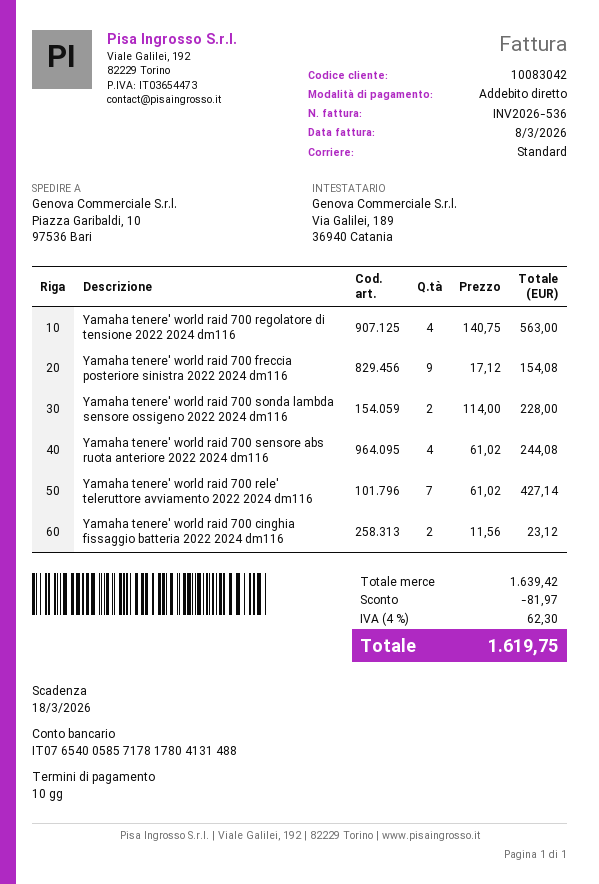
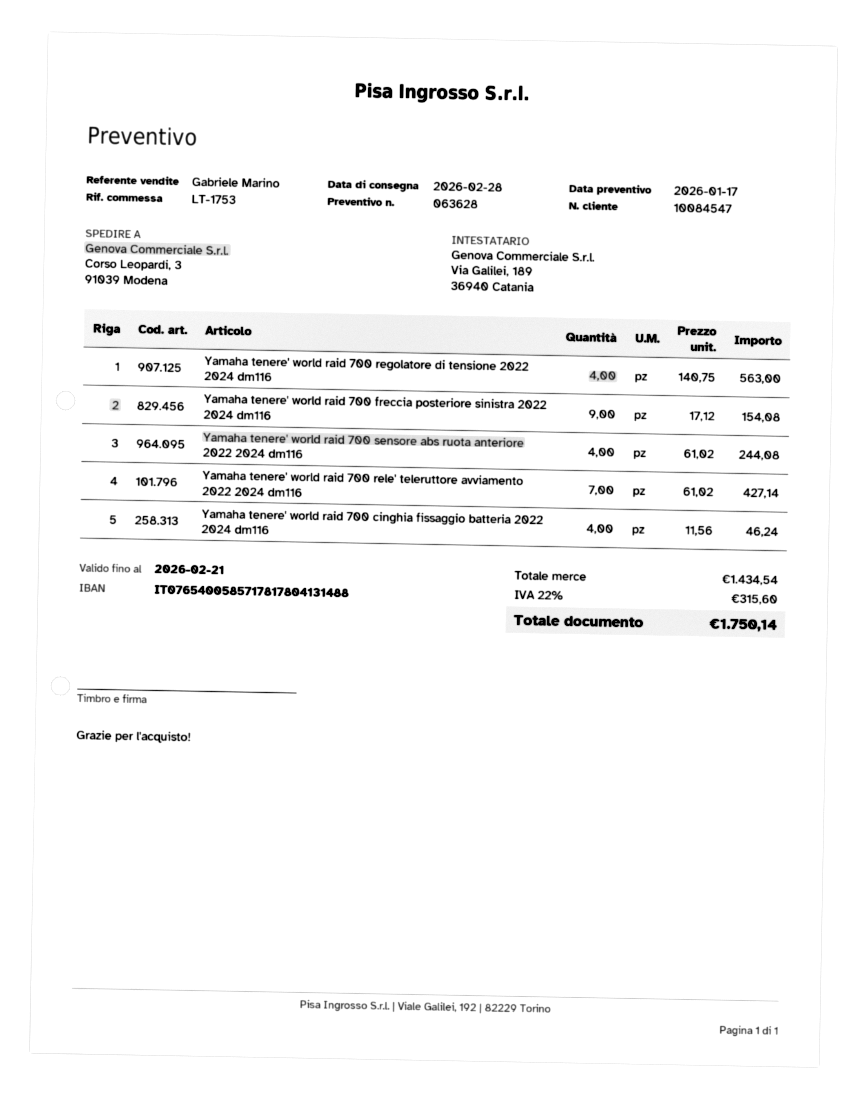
customer number: 10083042 -> 10084547
ship to: Piazza Garibaldi, 10, 97536 Bari -> Corso Leopardi, 3, 91039 Modena
Yamaha tenere' world raid 700 sonda lambda sensore ossigeno 2022 2024 dm116: 2 x 114.00 = 228.00 -> none
Yamaha tenere' world raid 700 cinghia fissaggio batteria 2022 2024 dm116: 2 x 11.56 = 23.12 -> 4 x 11.56 = 46.24
subtotal: 1639.42 -> 1434.54
discount: 81.97 -> none
tax: 4% = 62.30 -> 22% = 315.60
total: 1619.75 -> 1750.14

